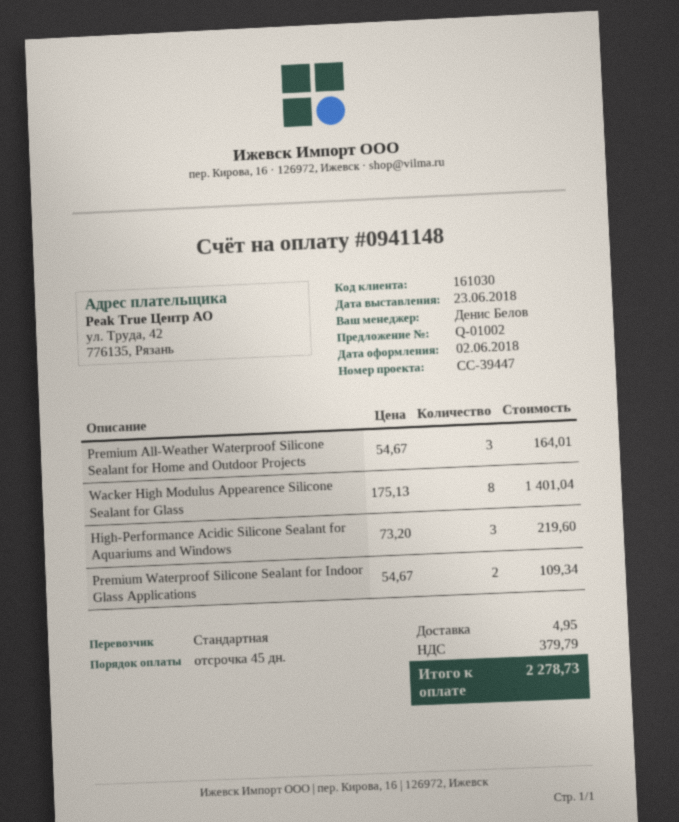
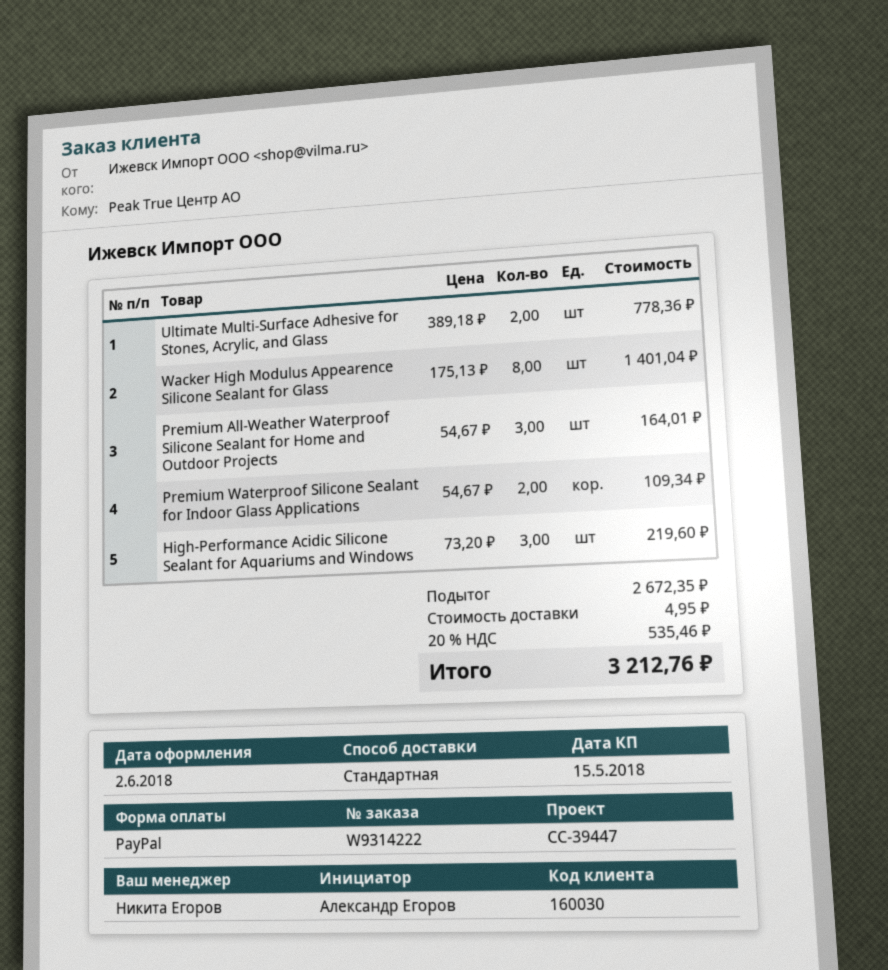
customer number: 161030 -> 160030
sales rep: Денис Белов -> Никита Егоров
Ultimate Multi-Surface Adhesive for Stones, Acrylic, and Glass: none -> 2 x 389.18 = 778.36
tax: 379.79 -> 535.46
total: 2278.73 -> 3212.76

